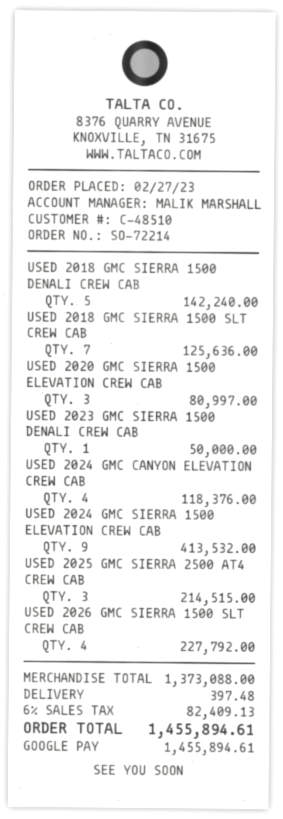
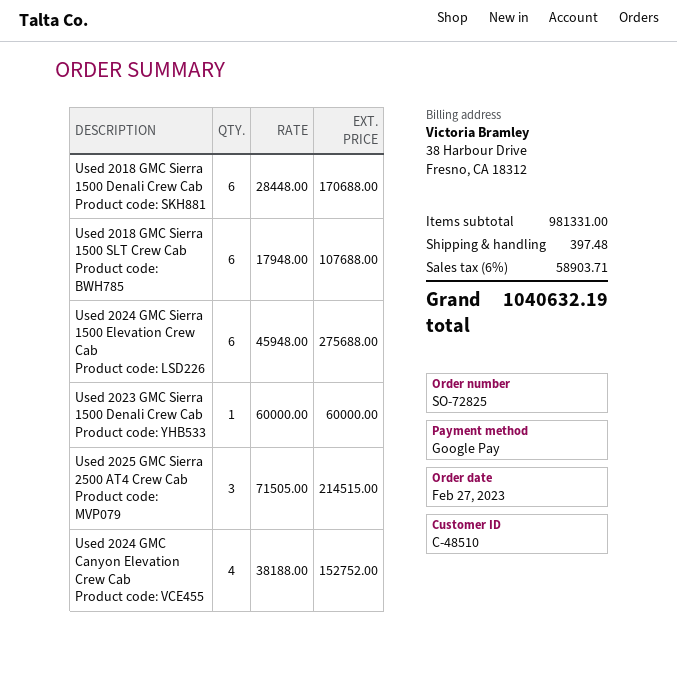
order number: SO-72214 -> SO-72825
USED 2018 GMC SIERRA 1500 DENALI CREW CAB: 5 for 142240.00 -> 6 for 170688.00
USED 2018 GMC SIERRA 1500 SLT CREW CAB: 7 for 125636.00 -> 6 for 107688.00
USED 2020 GMC SIERRA 1500 ELEVATION CREW CAB: 3 for 80997.00 -> none
USED 2023 GMC SIERRA 1500 DENALI CREW CAB: 1 for 50000.00 -> 1 for 60000.00
USED 2024 GMC CANYON ELEVATION CREW CAB: 4 for 118376.00 -> 4 for 152752.00
USED 2024 GMC SIERRA 1500 ELEVATION CREW CAB: 9 for 413532.00 -> 6 for 275688.00
USED 2026 GMC SIERRA 1500 SLT CREW CAB: 4 for 227792.00 -> none
subtotal: 1373088.00 -> 981331.00
tax: 6% = 82409.13 -> 6% = 58903.71
total: 1455894.61 -> 1040632.19

